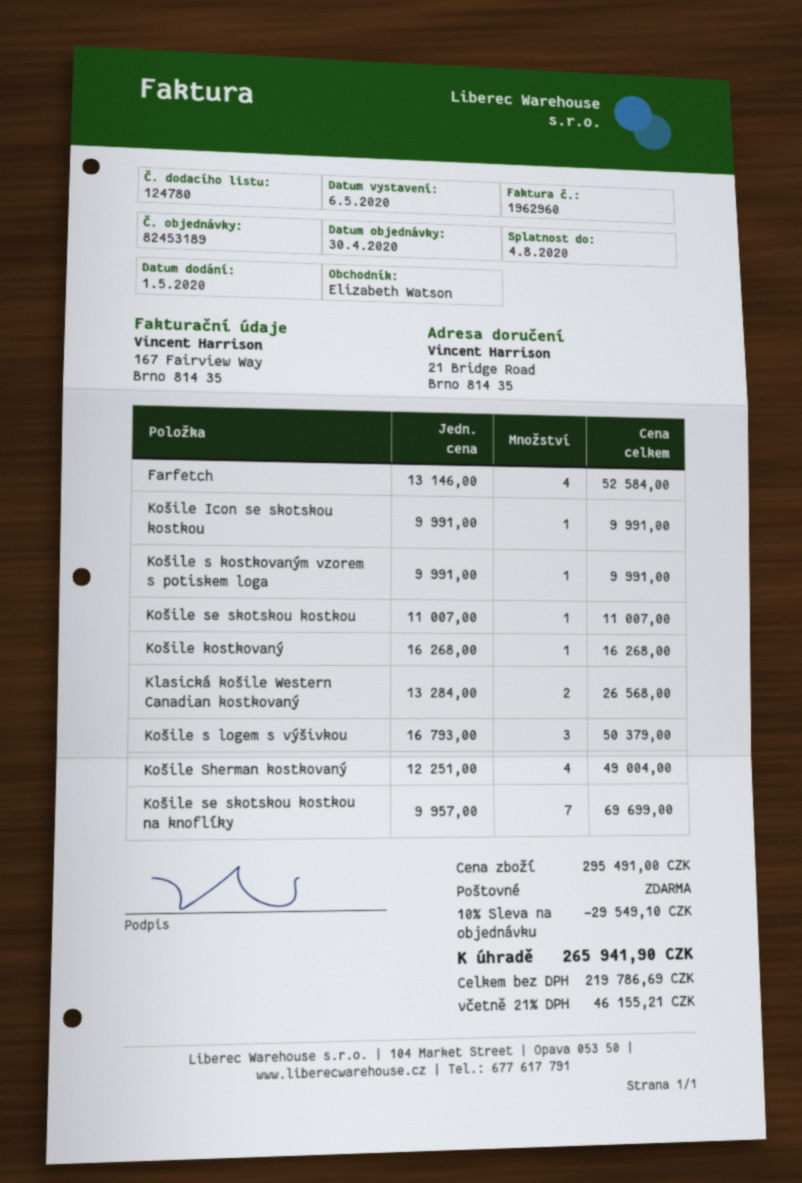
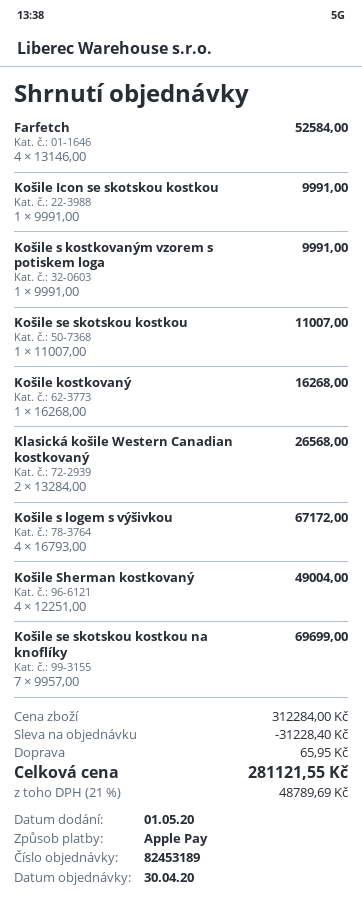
Košile s logem s výšivkou: 3 x 16793.00 = 50379.00 -> 4 x 16793.00 = 67172.00
subtotal: 295491.00 -> 312284.00
discount: 29549.10 -> 31228.40
shipping: 0.00 -> 65.95
tax: 21% = 46155.21 -> 21% = 48789.69
total: 265941.90 -> 281121.55

